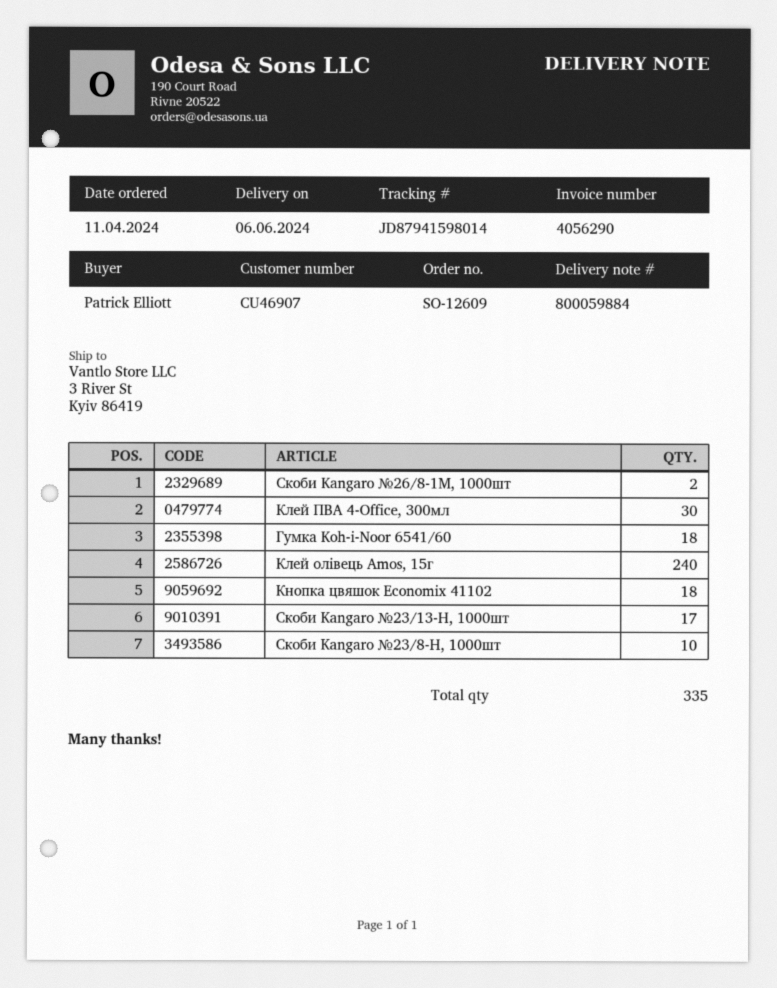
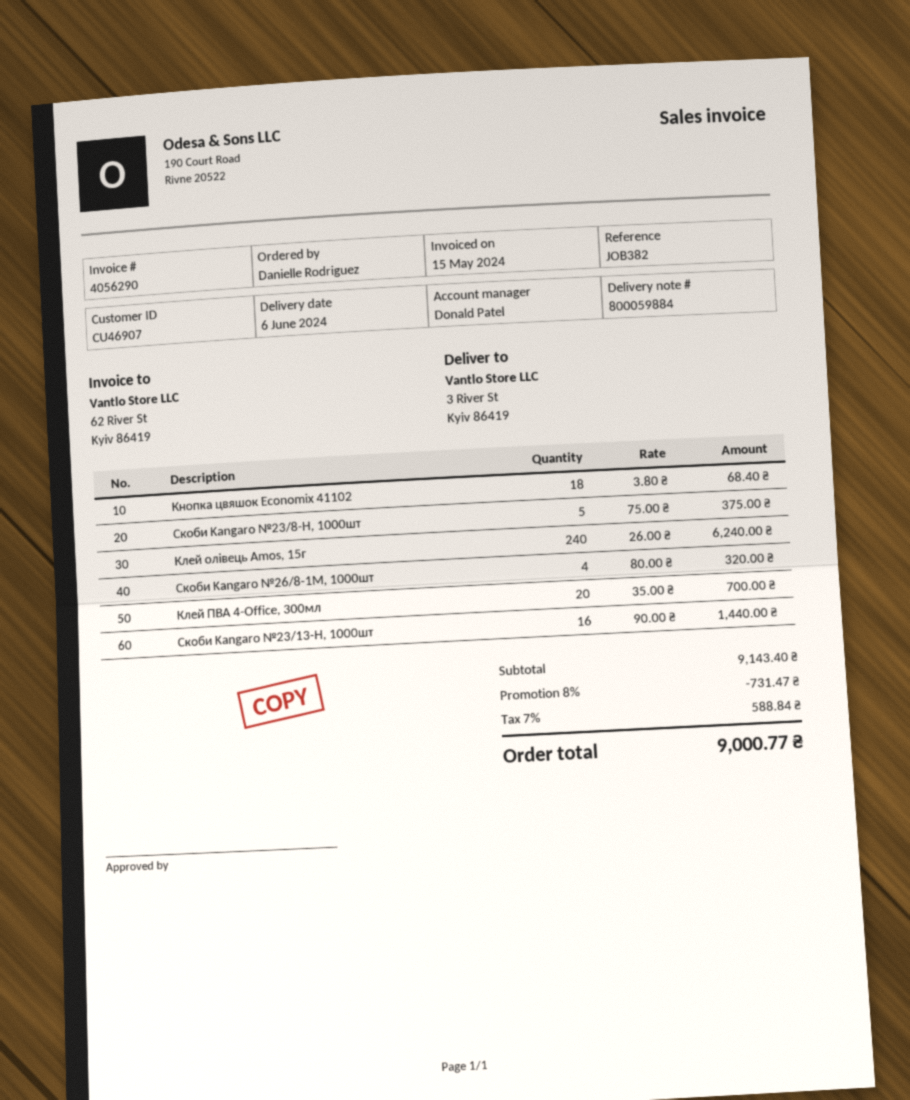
ordered by: Patrick Elliott -> Danielle Rodriguez
Скоби Kangaro №26/8-1M, 1000шт: 2 -> 4
Клей ПВА 4-Office, 300мл: 30 -> 20
Гумка Koh-i-Noor 6541/60: 18 -> none
Скоби Kangaro №23/13-H, 1000шт: 17 -> 16
Скоби Kangaro №23/8-H, 1000шт: 10 -> 5

